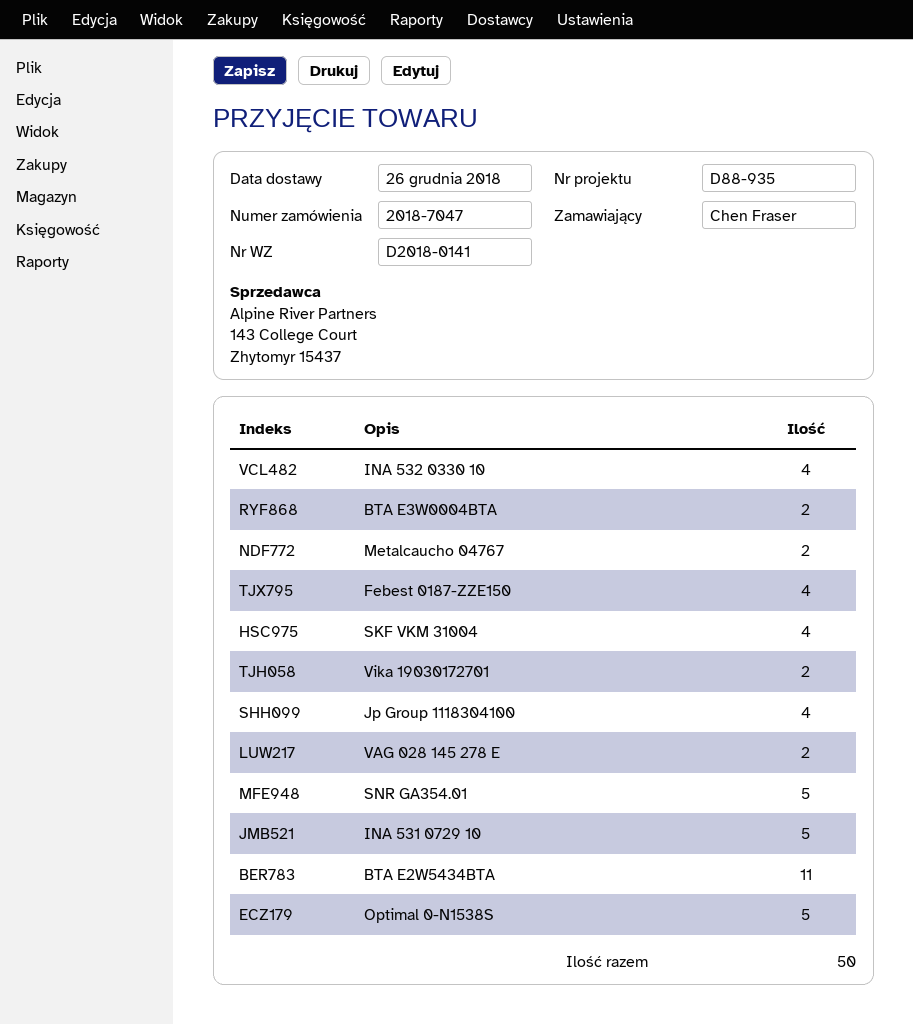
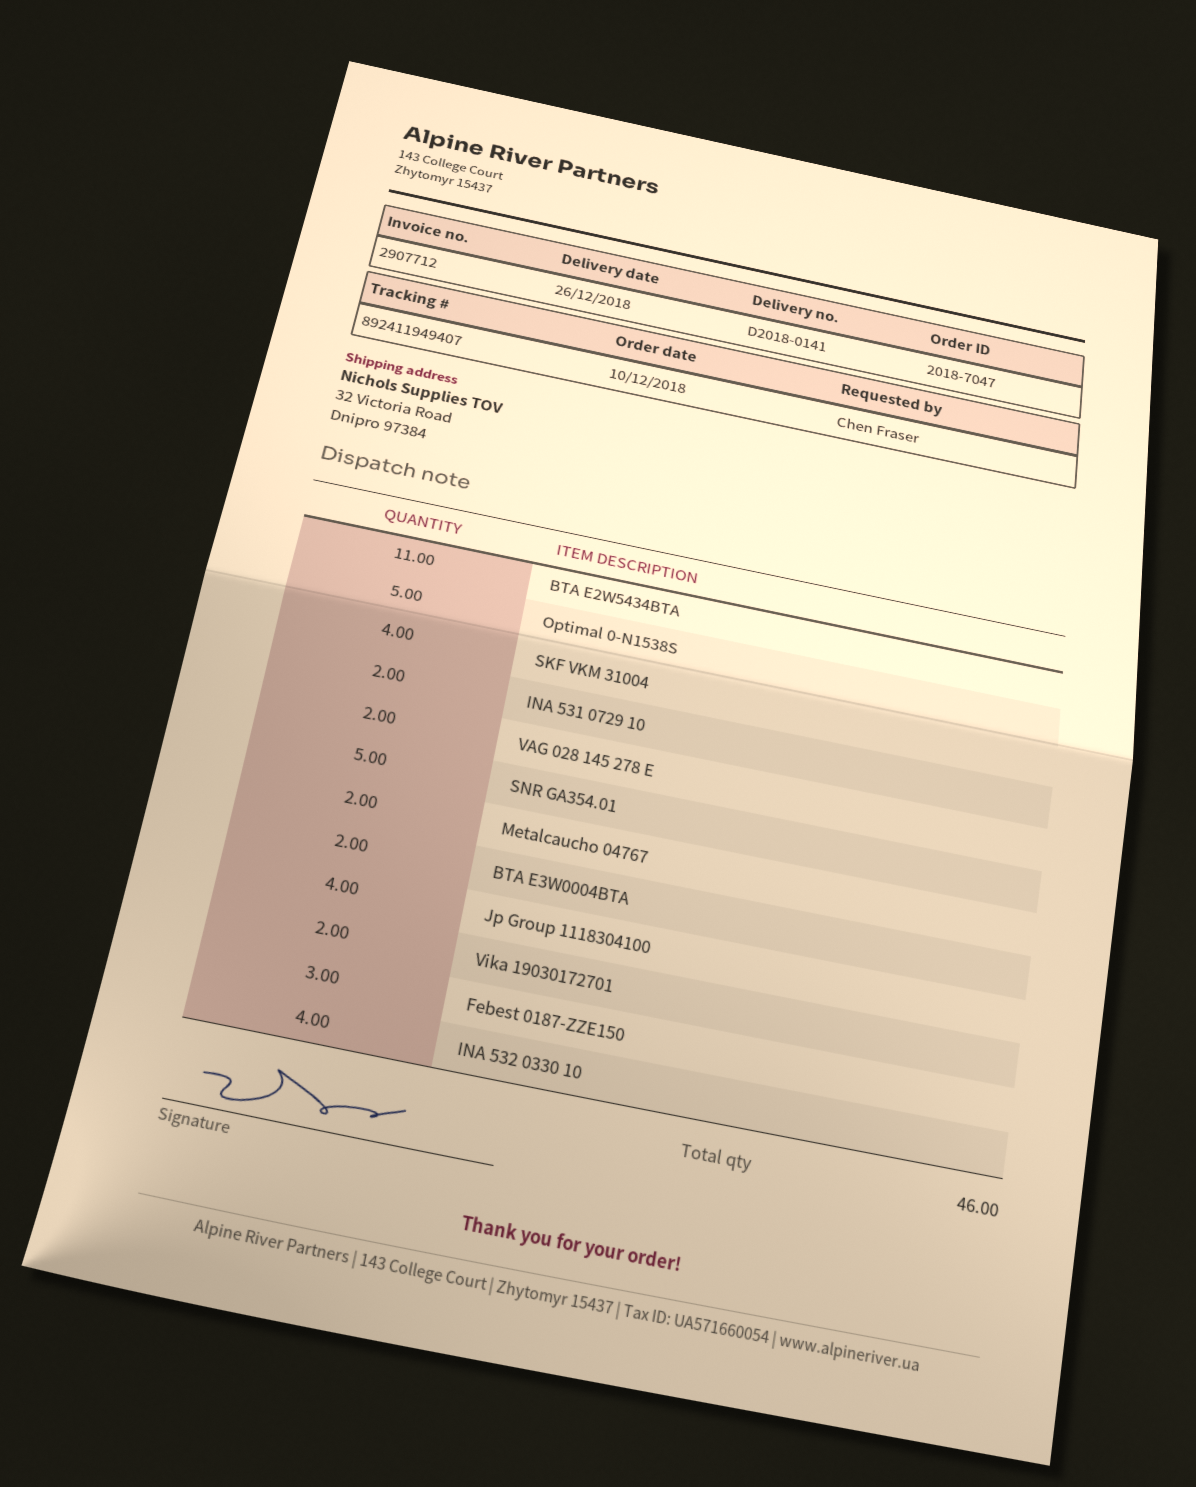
Febest 0187-ZZE150: 4 -> 3
INA 531 0729 10: 5 -> 2
total quantity: 50 -> 46

